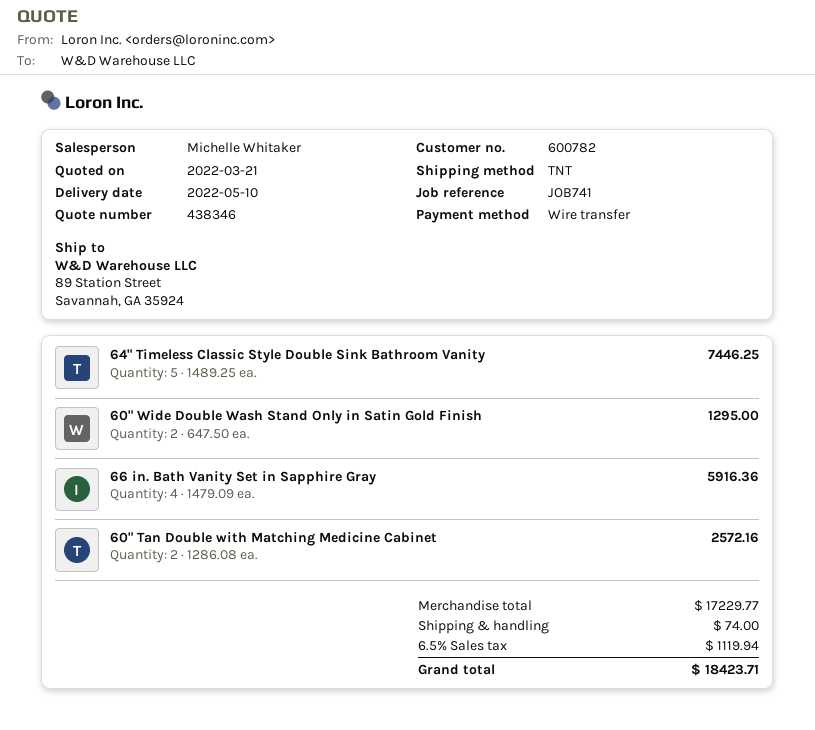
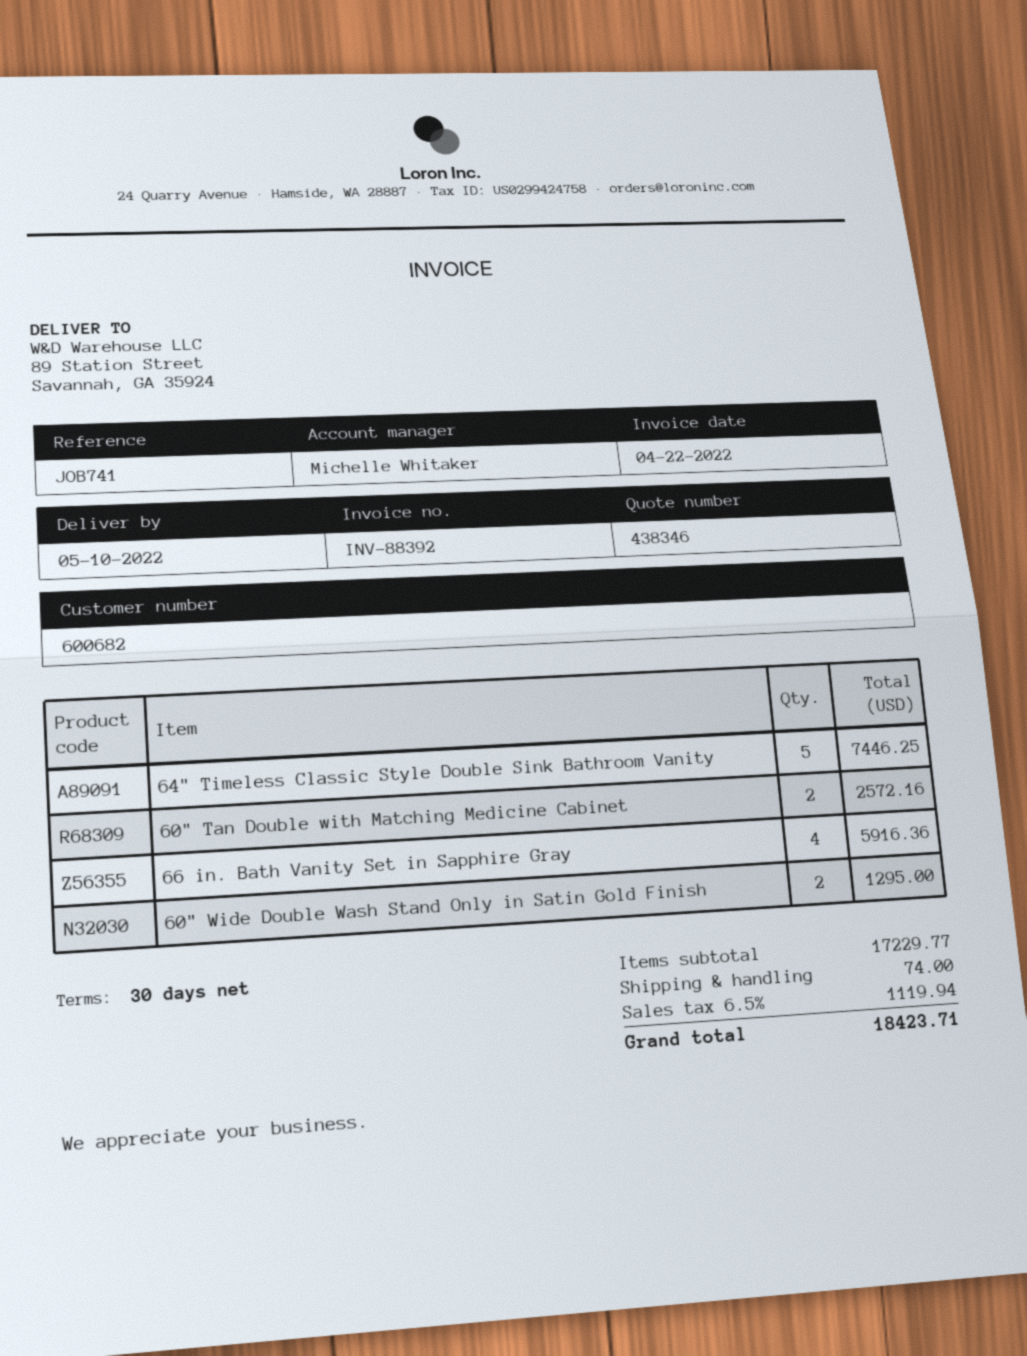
customer number: 600782 -> 600682

